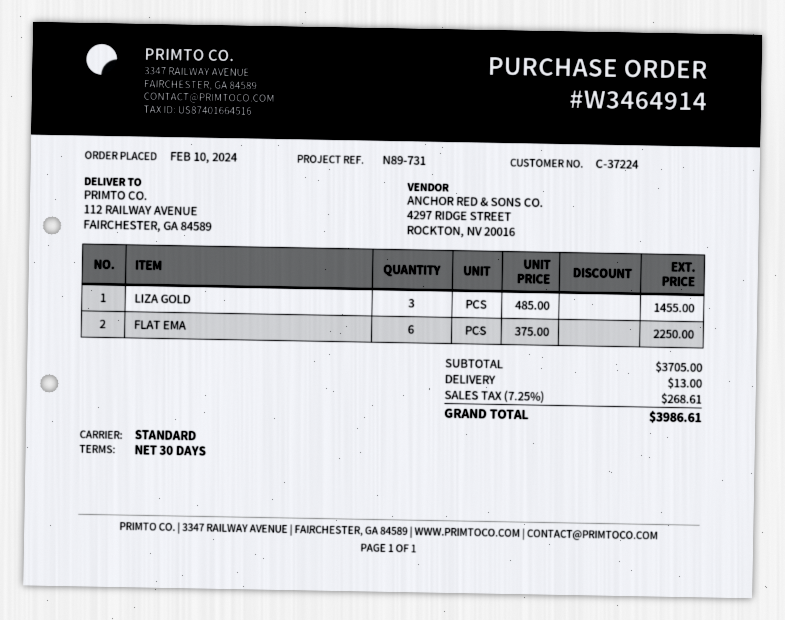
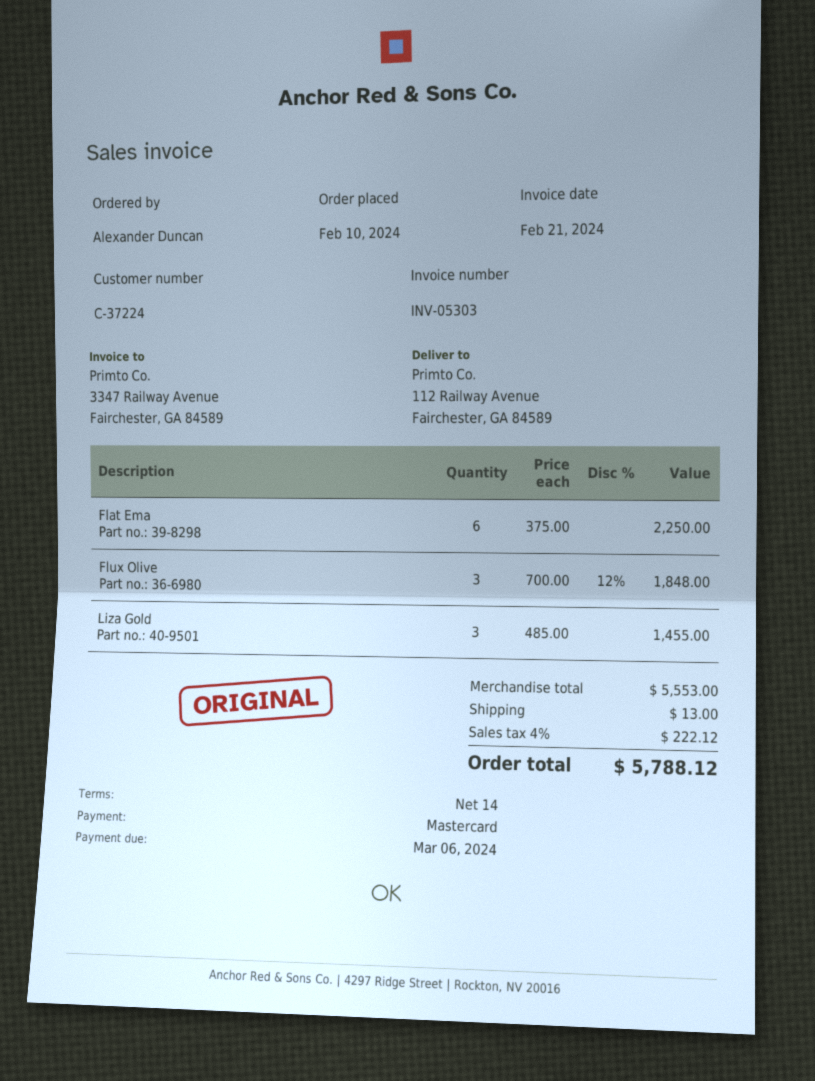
payment terms: 30 days -> 14 days
Flux Olive: none -> 3 x 700.00 - 12% = 1848.00
subtotal: 3705.00 -> 5553.00
tax: 7.25% = 268.61 -> 4% = 222.12
total: 3986.61 -> 5788.12

